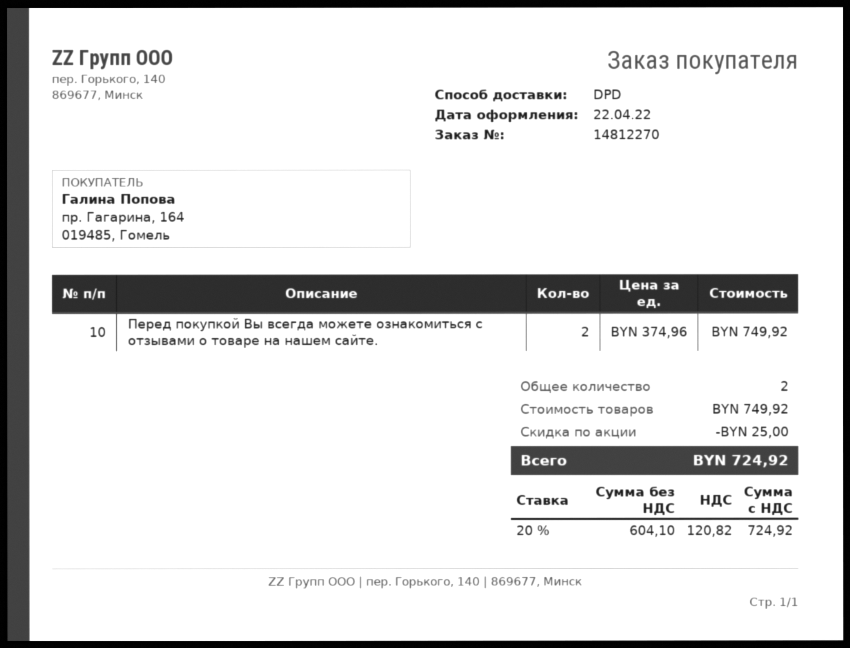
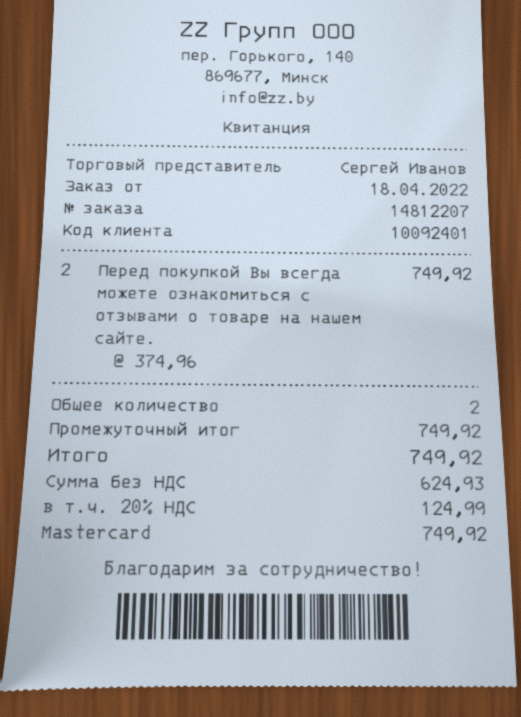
order number: 14812270 -> 14812207
order date: 2022-04-22 -> 2022-04-18
discount: 25.00 -> none
net: 604.10 -> 624.93
tax: 20% = 120.82 -> 20% = 124.99
total: 724.92 -> 749.92

